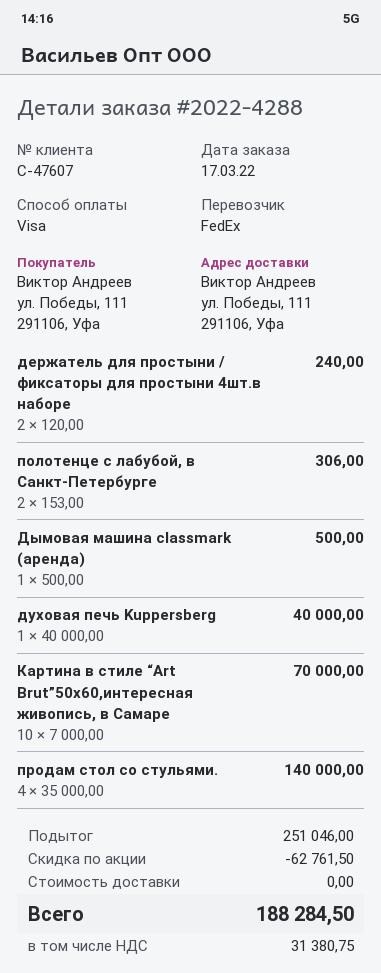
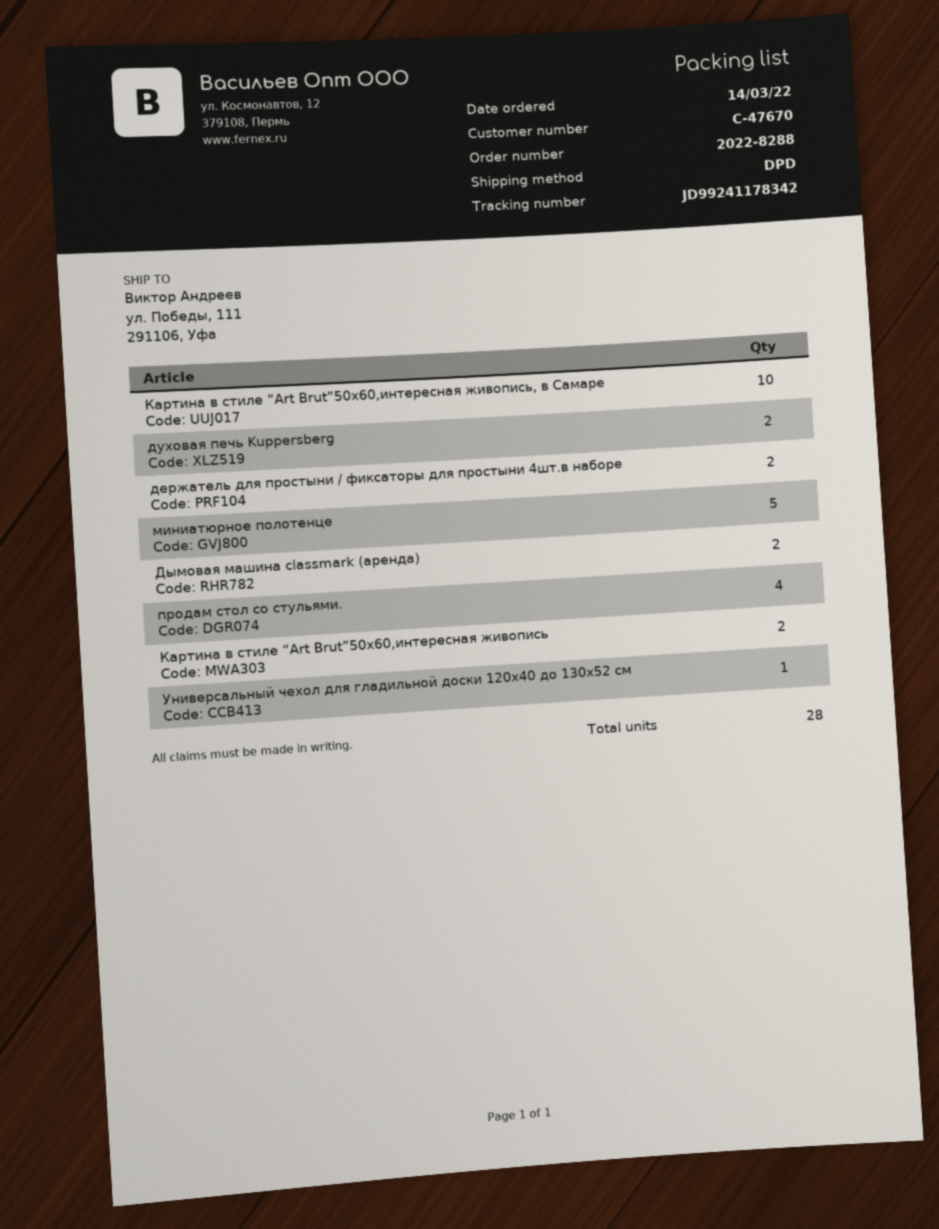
order number: 2022-4288 -> 2022-8288
order date: 2022-03-17 -> 2022-03-14
customer number: C-47607 -> C-47670
shipping method: FedEx -> DPD
полотенце с лабубой, в Санкт-Петербурге: 2 -> none
Дымовая машина classmark (аренда): 1 -> 2
духовая печь Kuppersberg: 1 -> 2
миниатюрное полотенце: none -> 5
Картина в стиле “Art Brut”50х60,интересная живопись: none -> 2
Универсальный чехол для гладильной доски 120х40 до 130х52 см: none -> 1

